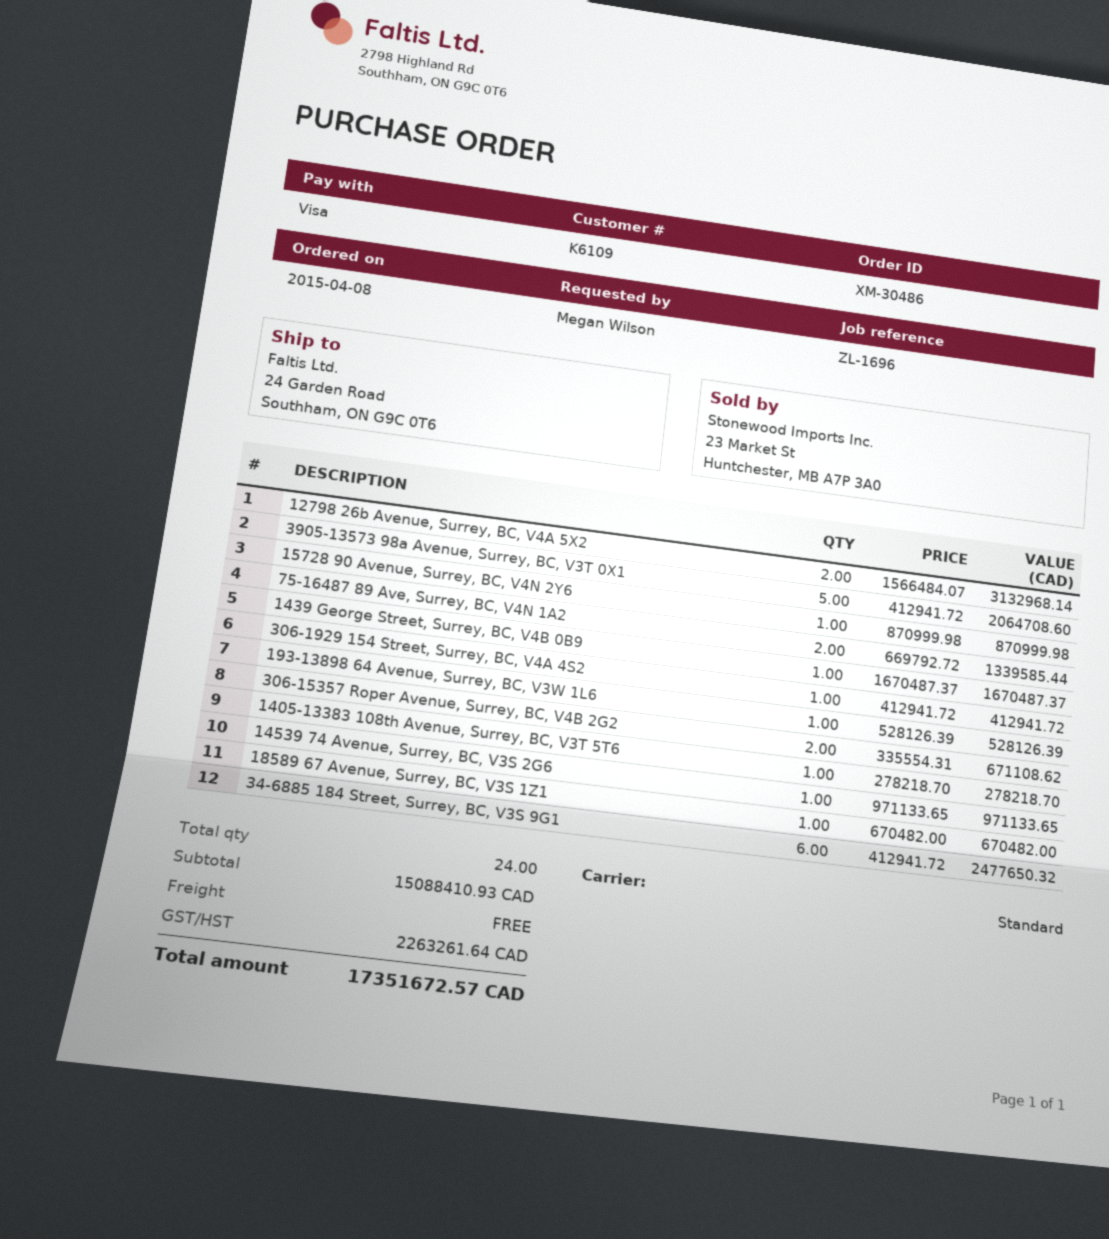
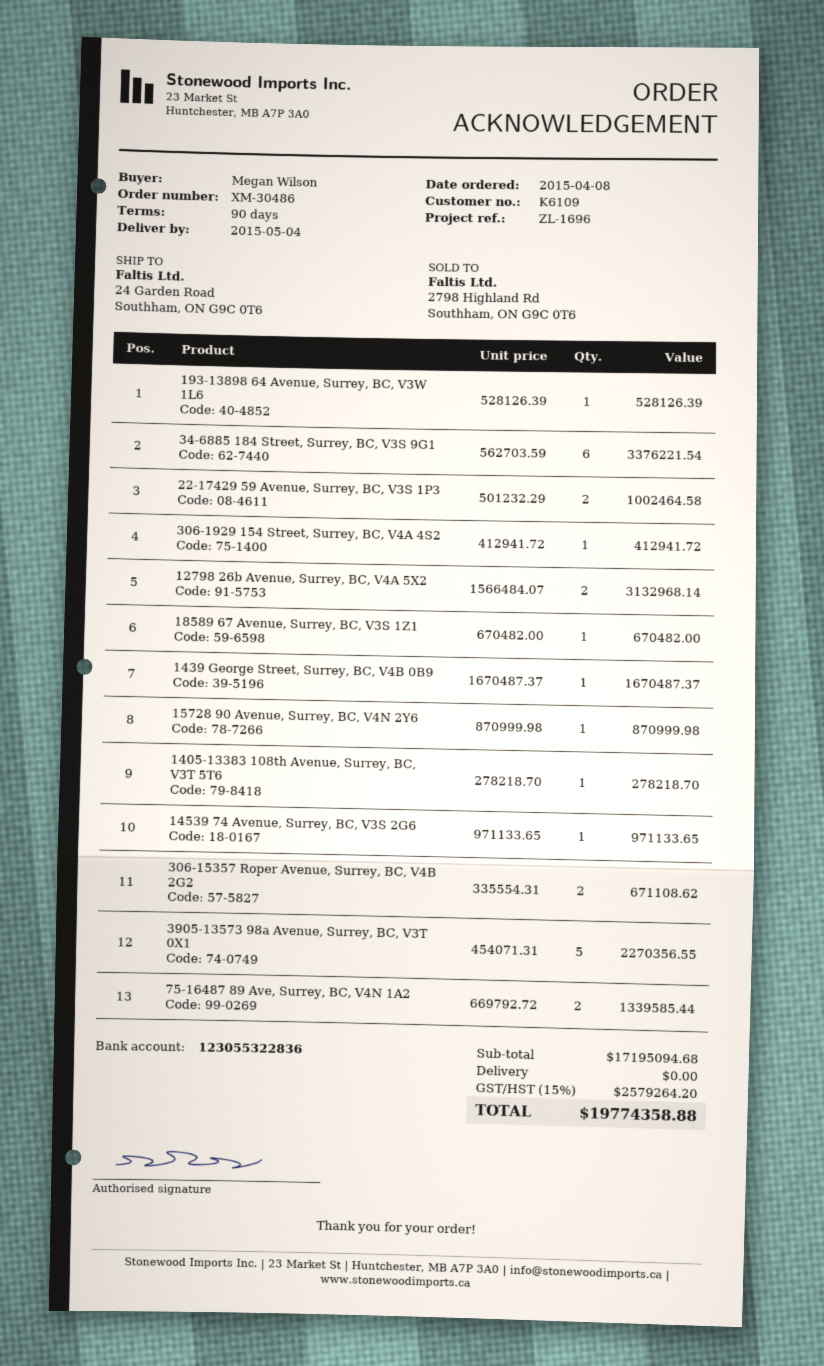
3905-13573 98a Avenue, Surrey, BC, V3T 0X1: 5 x 412941.72 = 2064708.60 -> 5 x 454071.31 = 2270356.55
34-6885 184 Street, Surrey, BC, V3S 9G1: 6 x 412941.72 = 2477650.32 -> 6 x 562703.59 = 3376221.54
22-17429 59 Avenue, Surrey, BC, V3S 1P3: none -> 2 x 501232.29 = 1002464.58
subtotal: 15088410.93 -> 17195094.68
tax: 2263261.64 -> 2579264.20
total: 17351672.57 -> 19774358.88

